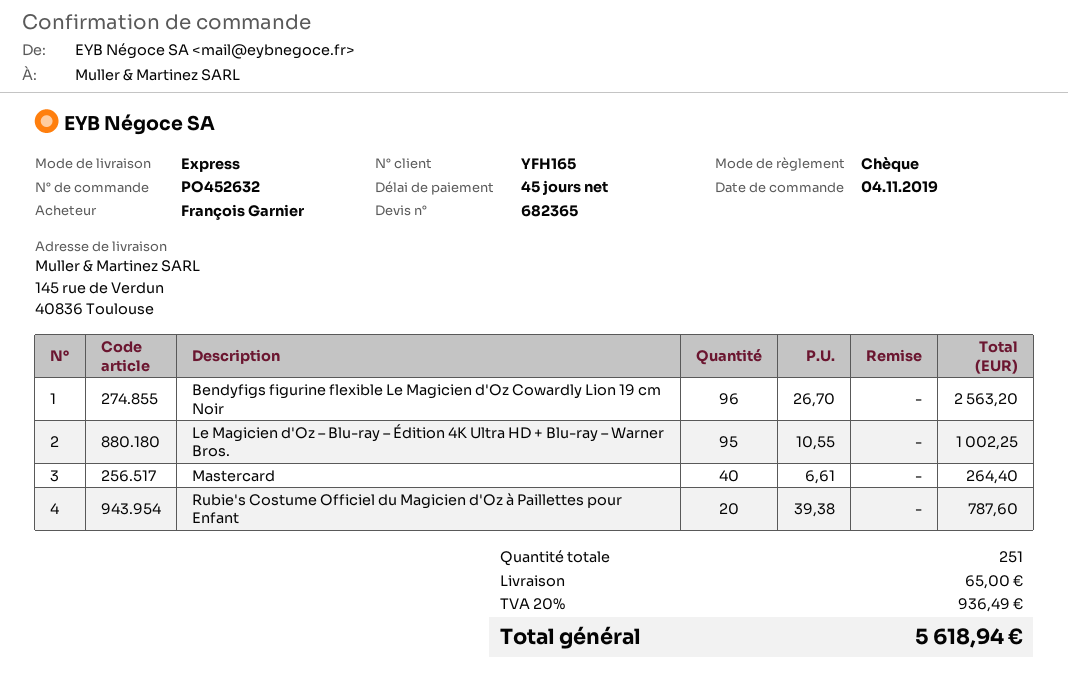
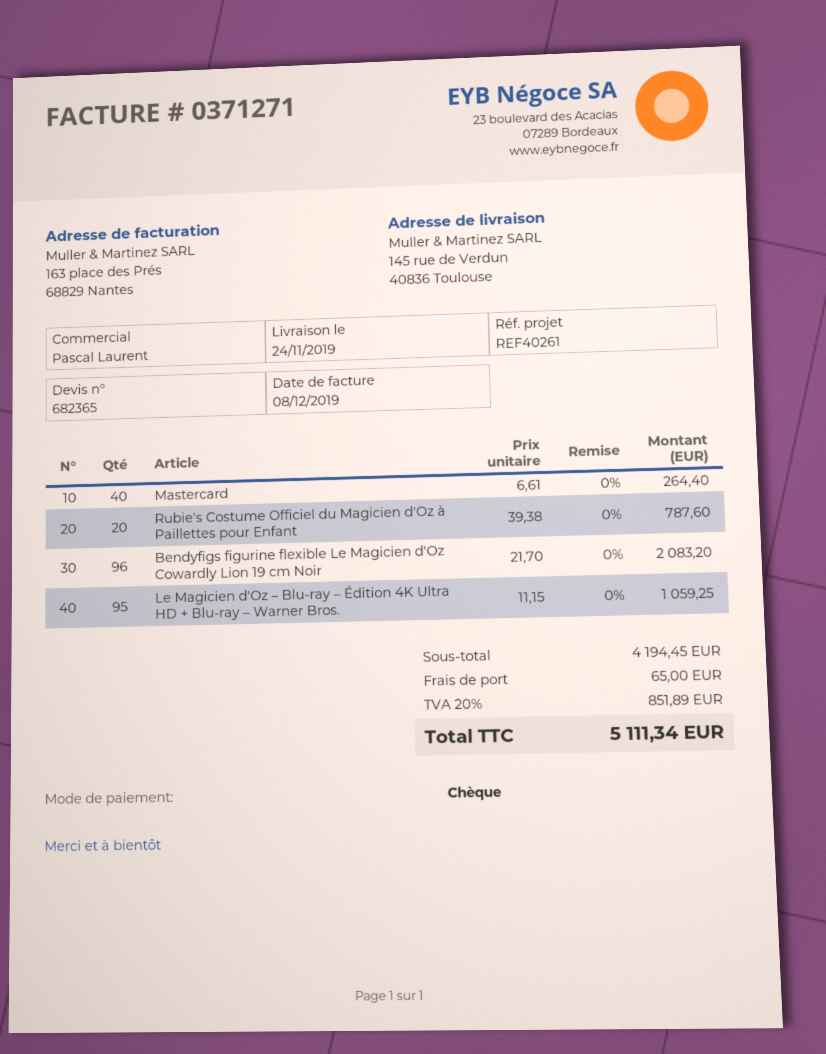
Bendyfigs figurine flexible Le Magicien d'Oz Cowardly Lion 19 cm Noir: 96 x 26.70 = 2563.20 -> 96 x 21.70 = 2083.20
Le Magicien d'Oz – Blu-ray – Édition 4K Ultra HD + Blu-ray – Warner Bros.: 95 x 10.55 = 1002.25 -> 95 x 11.15 = 1059.25
tax: 20% = 936.49 -> 20% = 851.89
total: 5618.94 -> 5111.34

